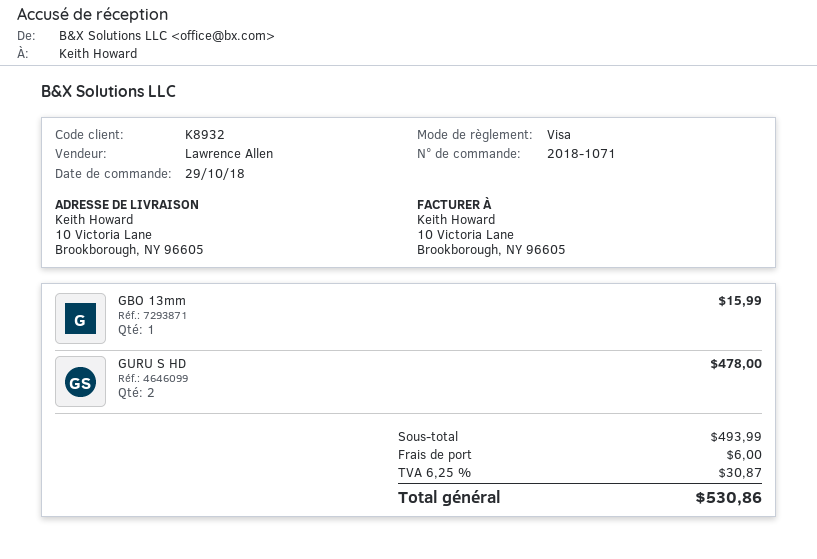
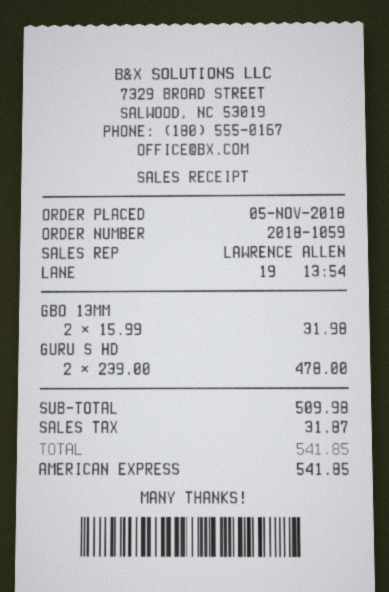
order number: 2018-1071 -> 2018-1059
order date: 2018-10-29 -> 2018-11-05
payment method: Visa -> American Express
GBO 13mm: 1 for 15.99 -> 2 for 31.98
subtotal: 493.99 -> 509.98
shipping: 6.00 -> none
tax: 30.87 -> 31.87
total: 530.86 -> 541.85

